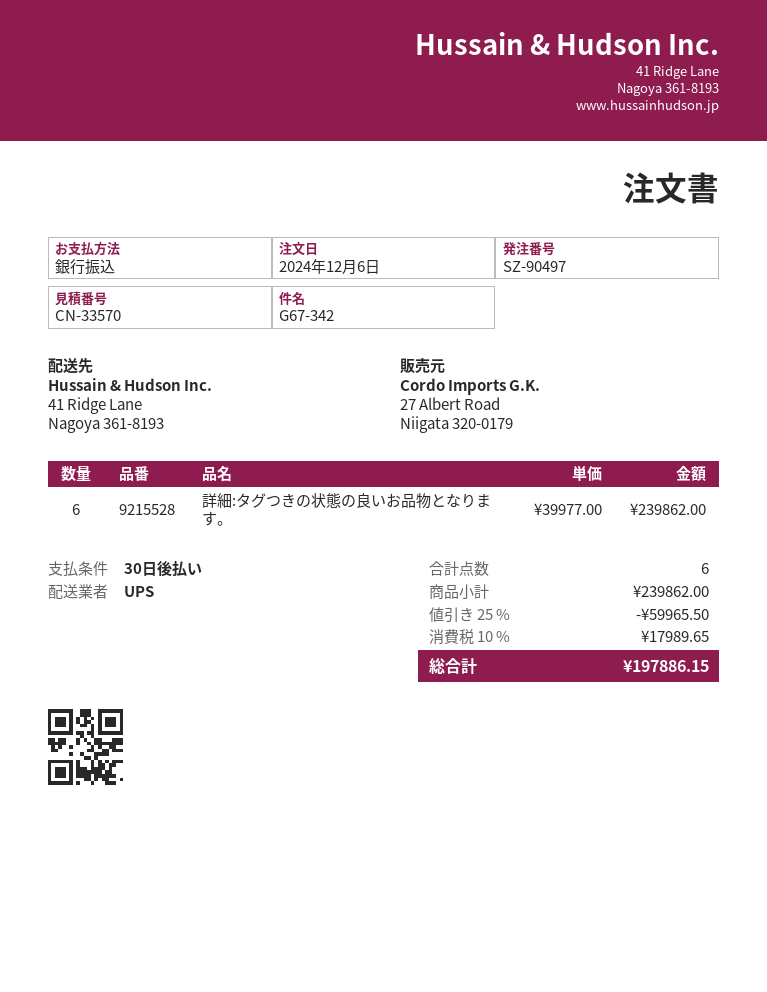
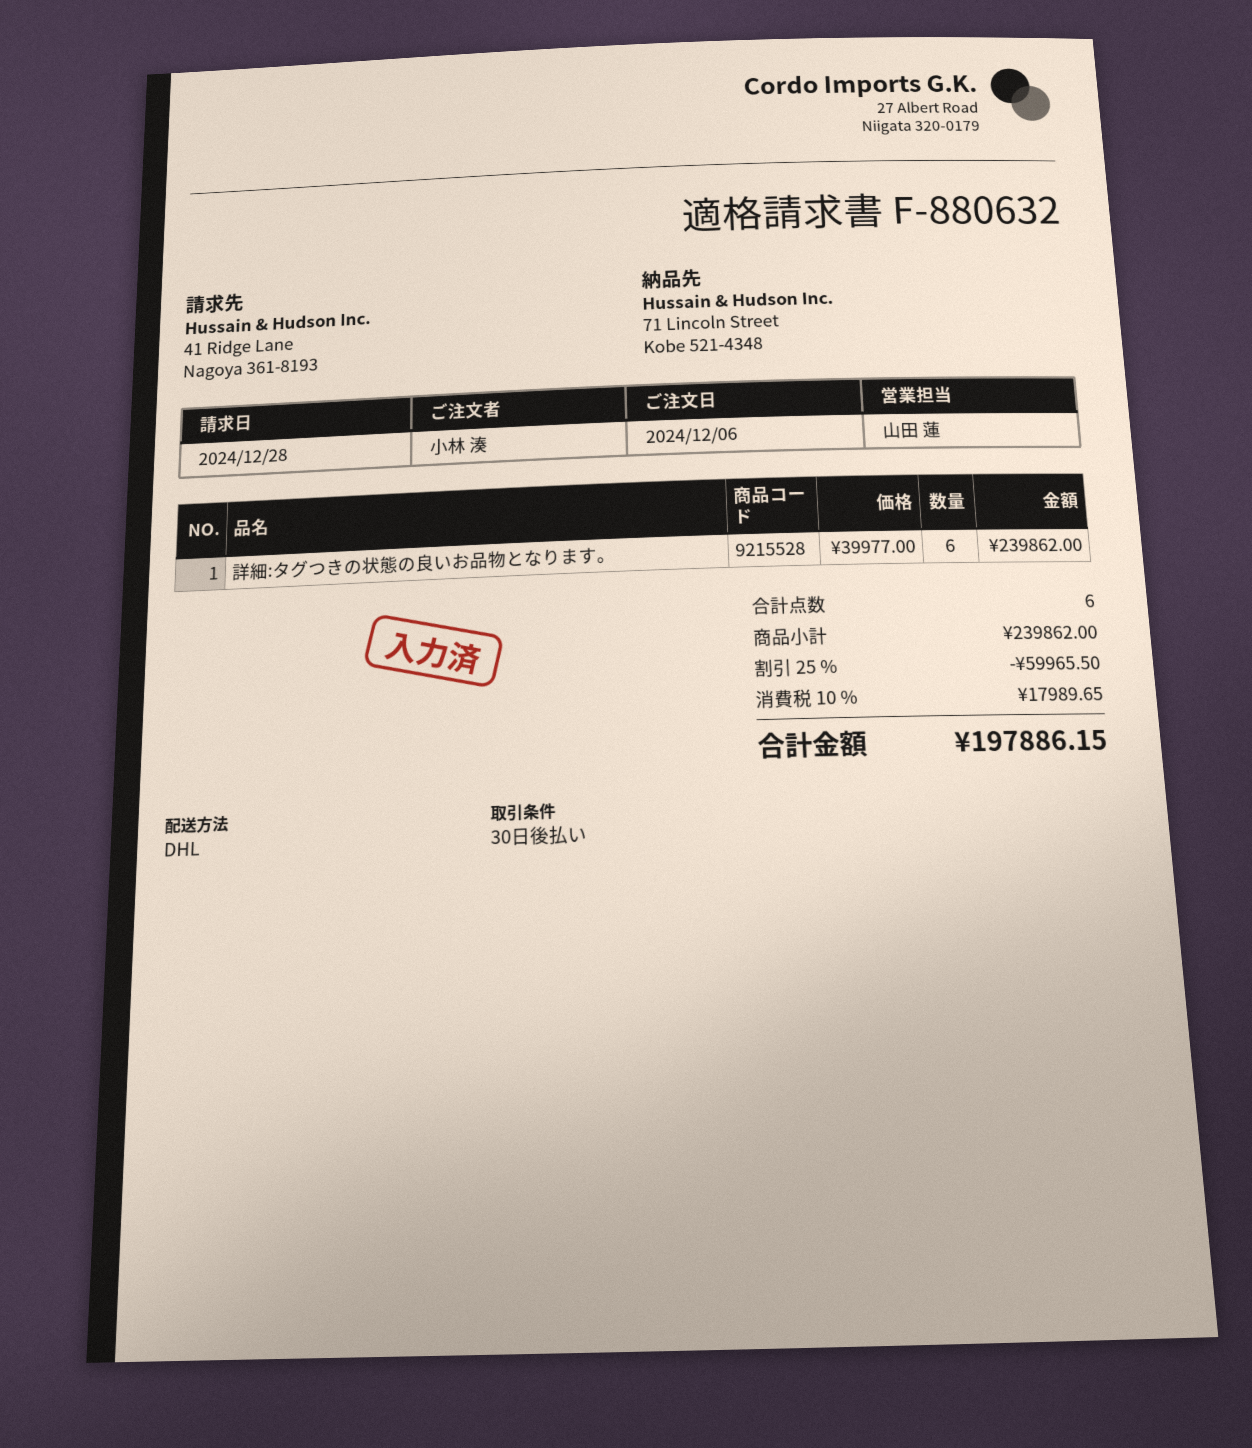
shipping method: UPS -> DHL
ship to: 41 Ridge Lane, Nagoya 361-8193 -> 71 Lincoln Street, Kobe 521-4348

